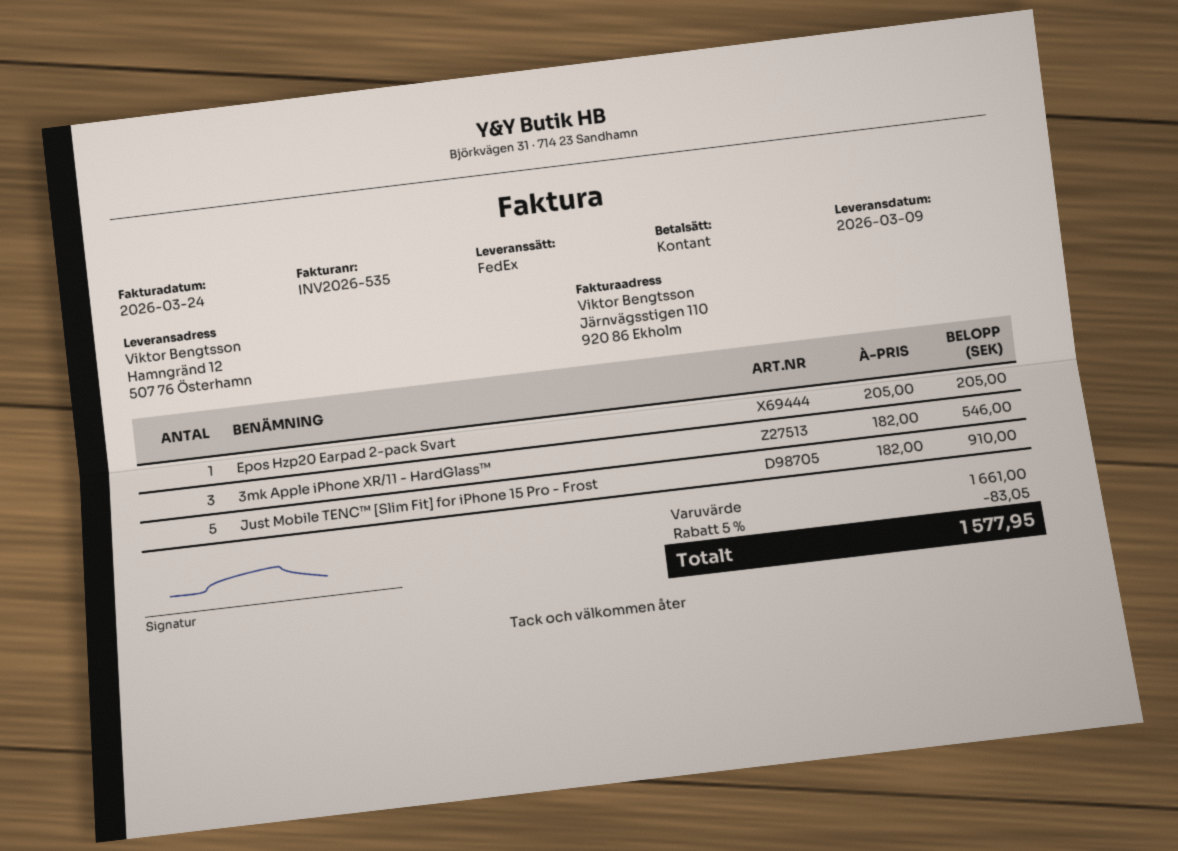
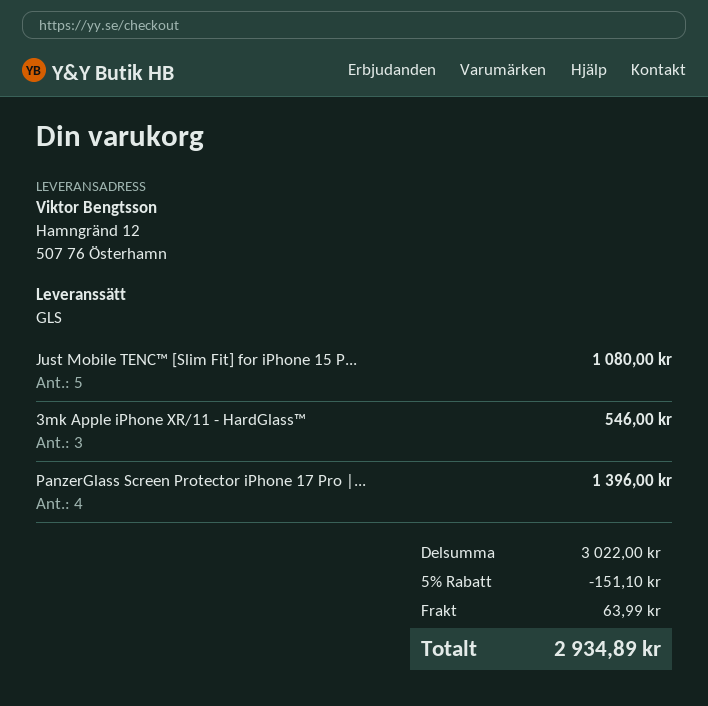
shipping method: FedEx -> GLS
Epos Hzp20 Earpad 2-pack Svart: 1 for 205.00 -> none
Just Mobile TENC™ [Slim Fit] for iPhone 15 Pro - Frost: 5 for 910.00 -> 5 for 1080.00
PanzerGlass Screen Protector iPhone 17 Pro |...: none -> 4 for 1396.00
subtotal: 1661.00 -> 3022.00
discount: 5% = 83.05 -> 5% = 151.10
shipping: none -> 63.99
total: 1577.95 -> 2934.89

